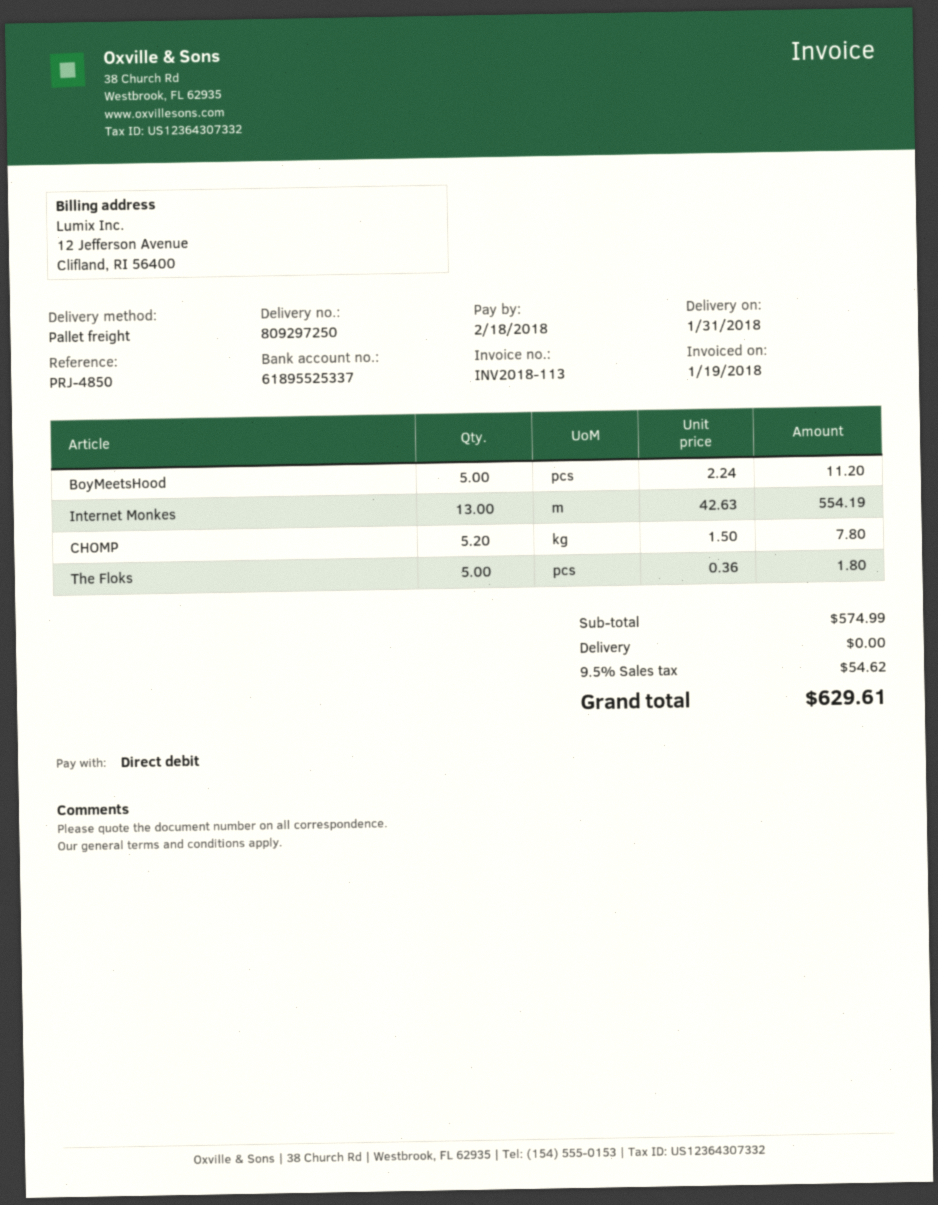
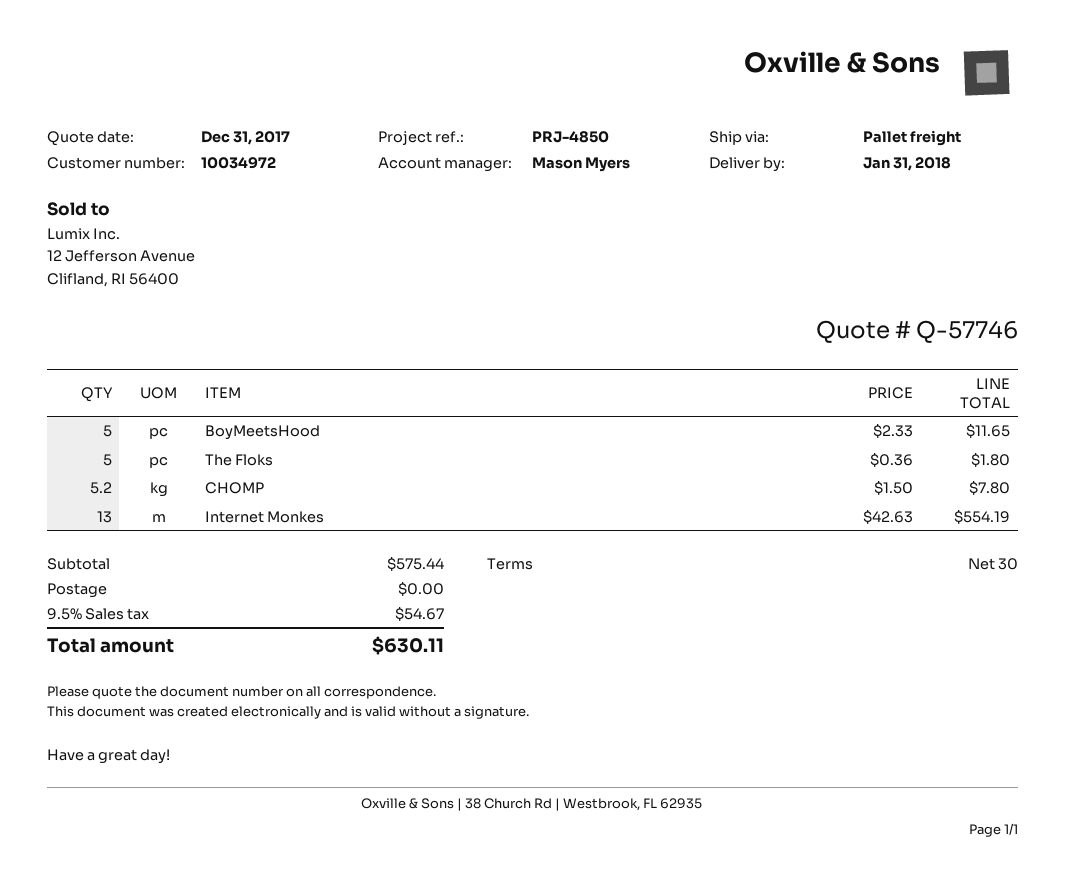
BoyMeetsHood: 5 x 2.24 = 11.20 -> 5 x 2.33 = 11.65
subtotal: 574.99 -> 575.44
tax: 9.5% = 54.62 -> 9.5% = 54.67
total: 629.61 -> 630.11

